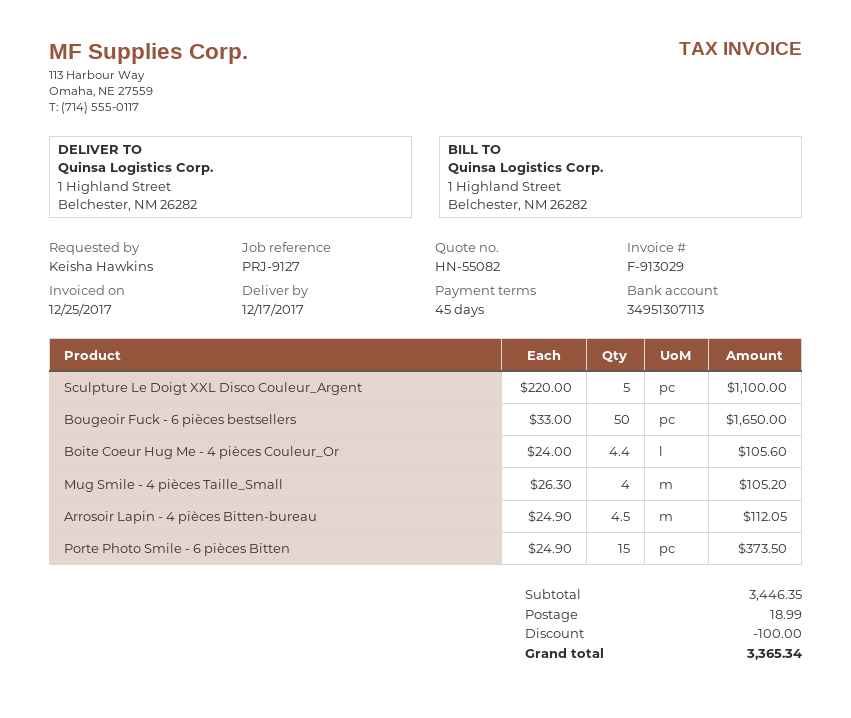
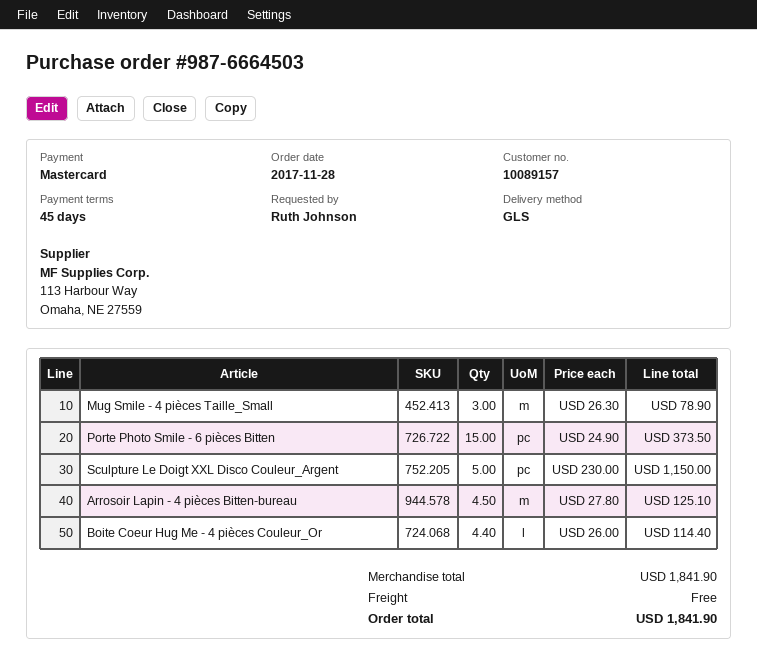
ordered by: Keisha Hawkins -> Ruth Johnson
Sculpture Le Doigt XXL Disco Couleur_Argent: 5 x 220.00 = 1100.00 -> 5 x 230.00 = 1150.00
Bougeoir Fuck - 6 pièces bestsellers: 50 x 33.00 = 1650.00 -> none
Boite Coeur Hug Me - 4 pièces Couleur_Or: 4.4 x 24.00 = 105.60 -> 4.4 x 26.00 = 114.40
Mug Smile - 4 pièces Taille_Small: 4 x 26.30 = 105.20 -> 3 x 26.30 = 78.90
Arrosoir Lapin - 4 pièces Bitten-bureau: 4.5 x 24.90 = 112.05 -> 4.5 x 27.80 = 125.10
subtotal: 3446.35 -> 1841.90
discount: 100.00 -> none
shipping: 18.99 -> 0.00
total: 3365.34 -> 1841.90

